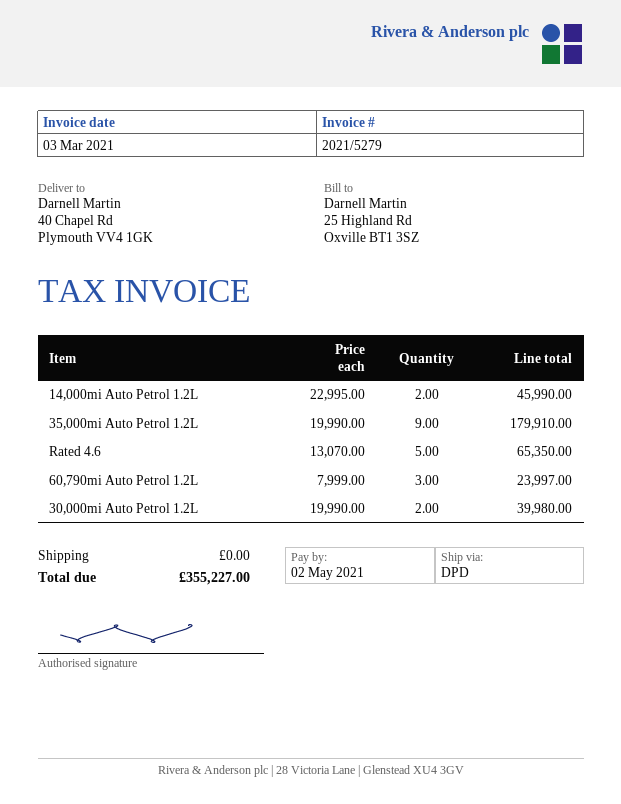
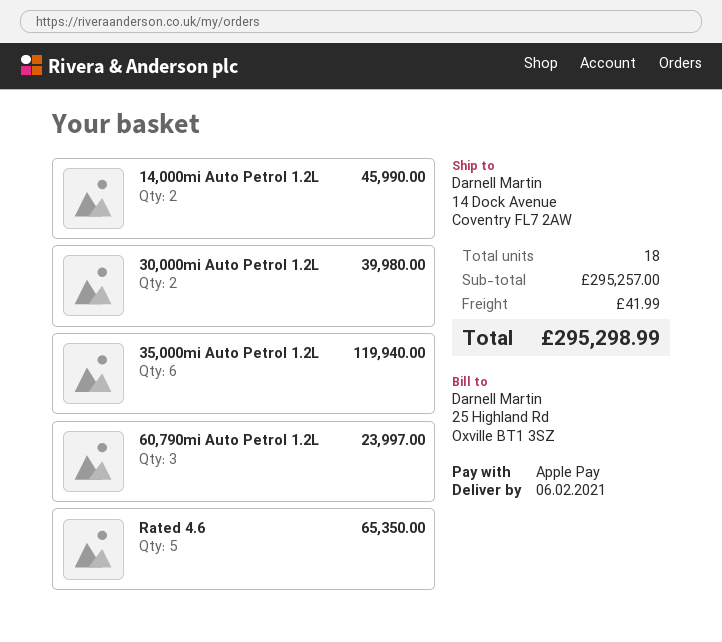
ship to: 40 Chapel Rd, Plymouth VV4 1GK -> 14 Dock Avenue, Coventry FL7 2AW
35,000mi Auto Petrol 1.2L: 9 for 179910.00 -> 6 for 119940.00
shipping: 0.00 -> 41.99
total: 355227.00 -> 295298.99

